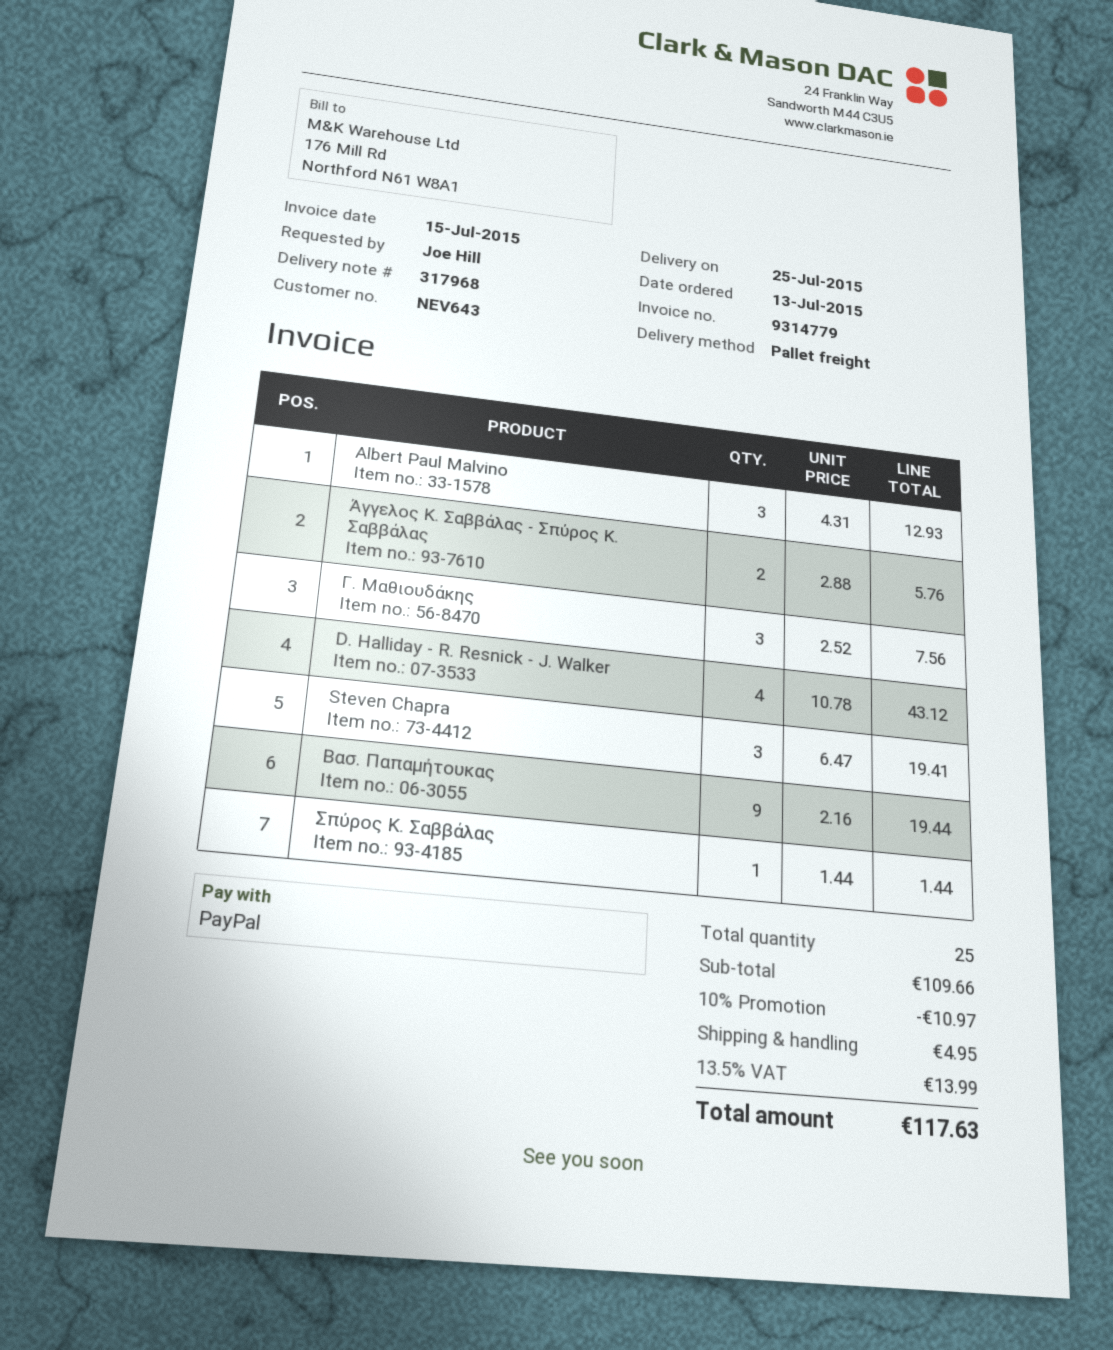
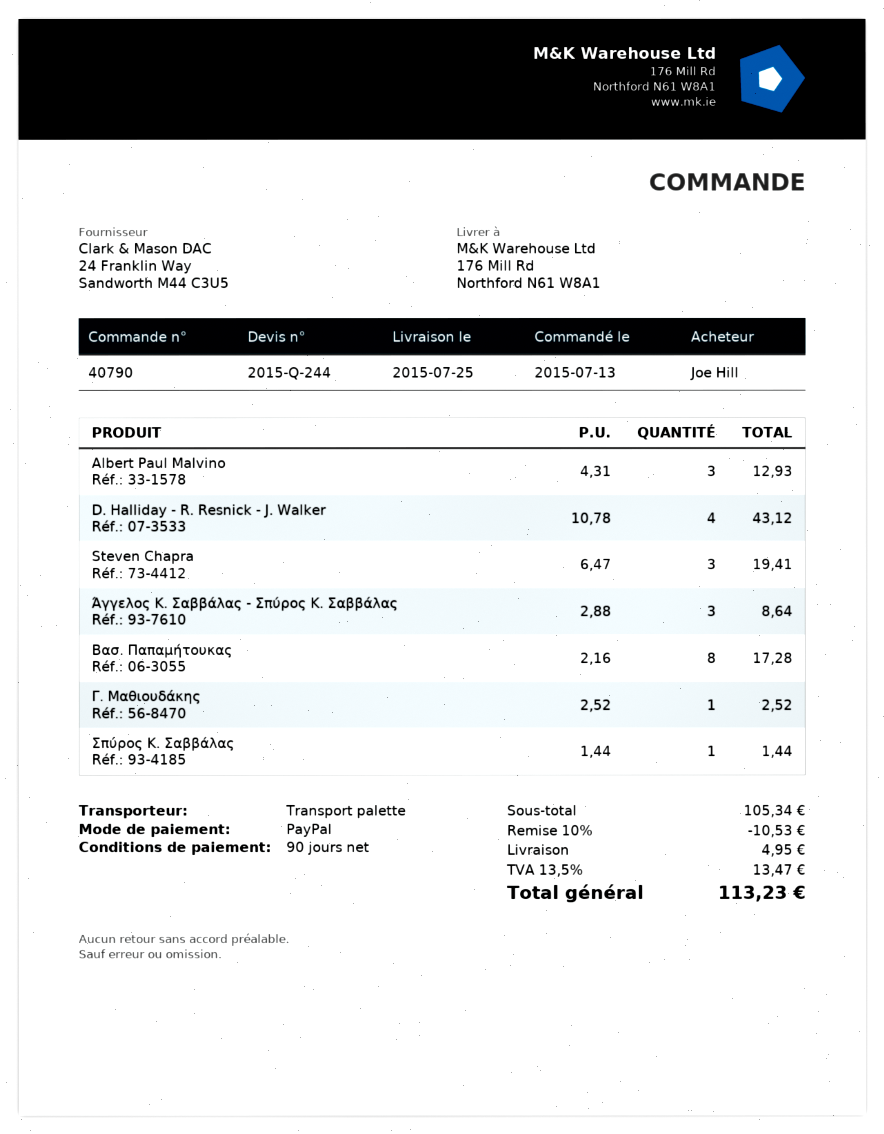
Άγγελος Κ. Σαββάλας - Σπύρος Κ. Σαββάλας: 2 x 2.88 = 5.76 -> 3 x 2.88 = 8.64
Γ. Μαθιουδάκης: 3 x 2.52 = 7.56 -> 1 x 2.52 = 2.52
Βασ. Παπαμήτουκας: 9 x 2.16 = 19.44 -> 8 x 2.16 = 17.28
subtotal: 109.66 -> 105.34
discount: 10% = 10.97 -> 10% = 10.53
tax: 13.5% = 13.99 -> 13.5% = 13.47
total: 117.63 -> 113.23

